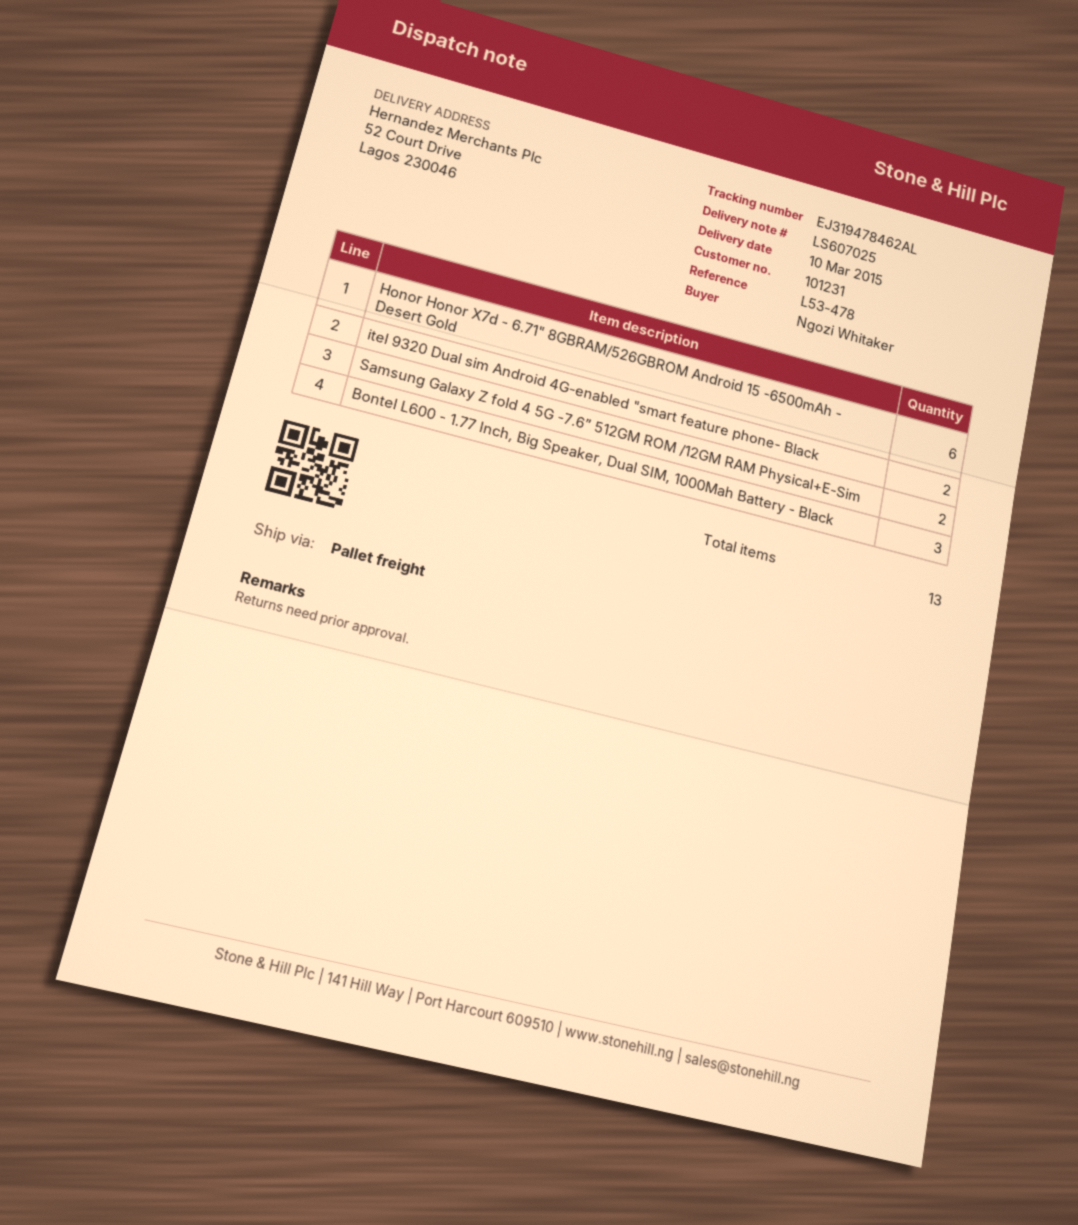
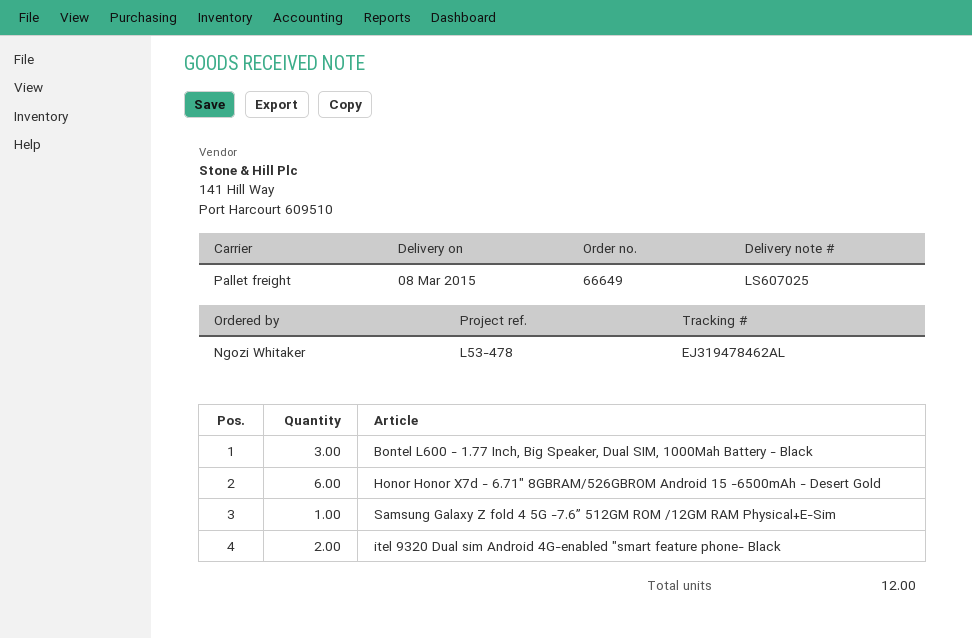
delivery date: 2015-03-10 -> 2015-03-08
Samsung Galaxy Z fold 4 5G -7.6” 512GM ROM /12GM RAM Physical+E-Sim: 2 -> 1
total quantity: 13 -> 12

